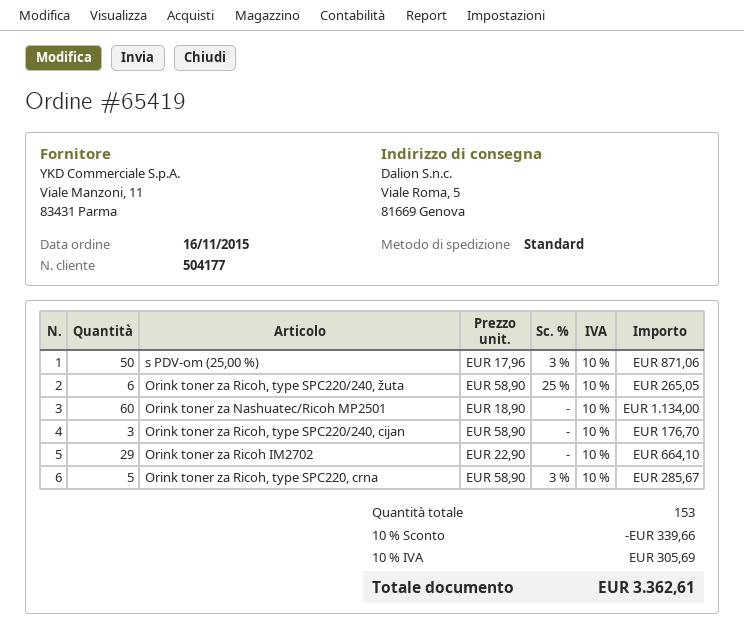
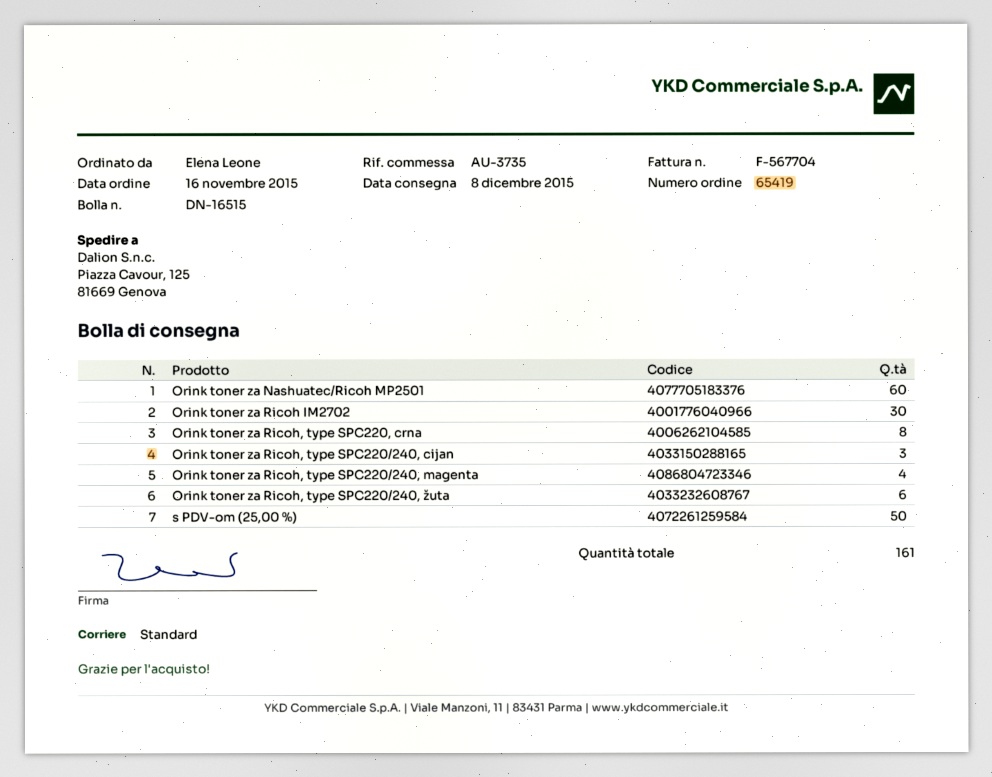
ship to: Viale Roma, 5, 81669 Genova -> Piazza Cavour, 125, 81669 Genova
Orink toner za Ricoh IM2702: 29 -> 30
Orink toner za Ricoh, type SPC220, crna: 5 -> 8
Orink toner za Ricoh, type SPC220/240, magenta: none -> 4
total quantity: 153 -> 161

